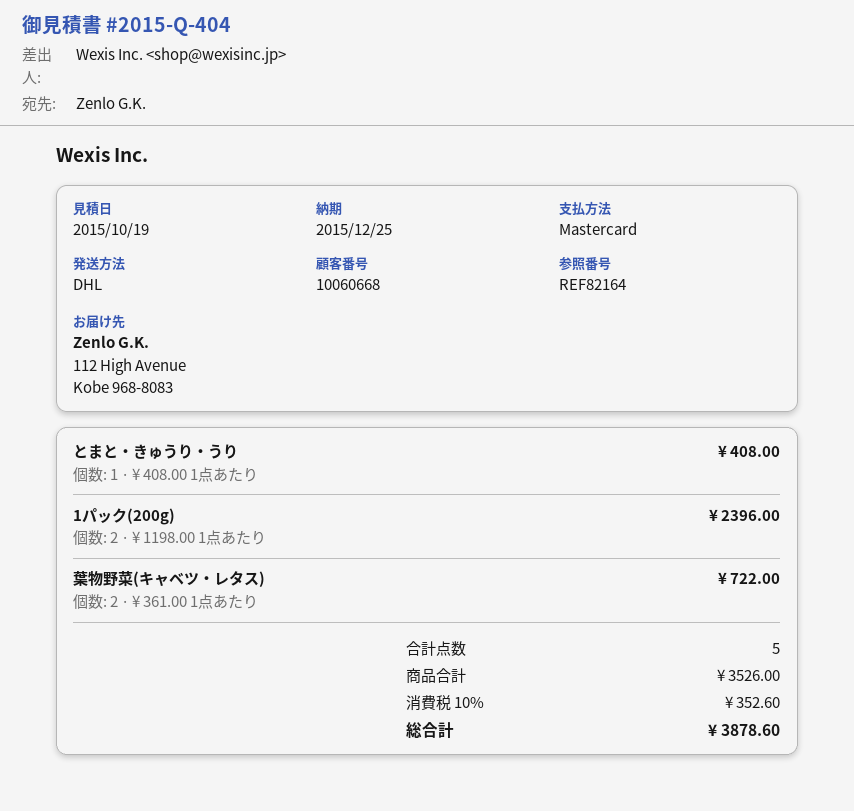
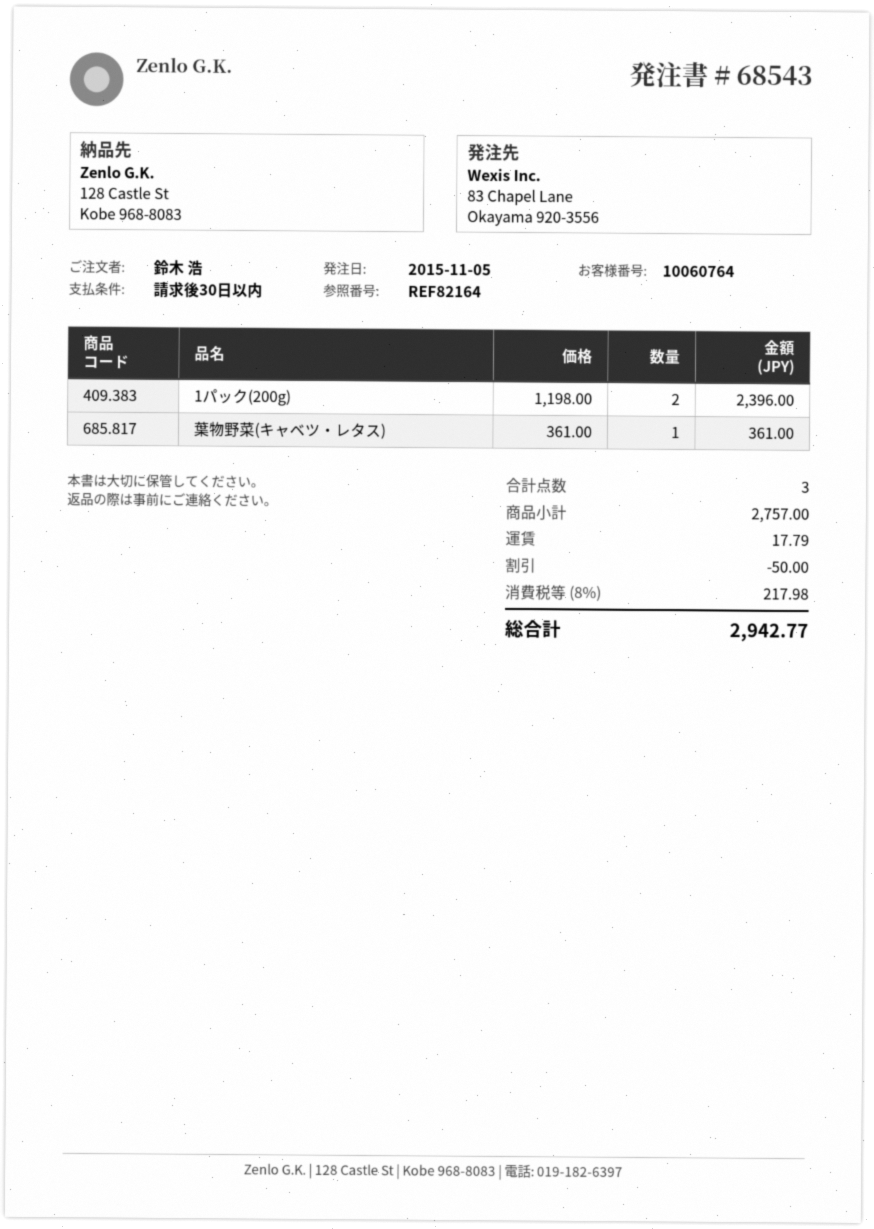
customer number: 10060668 -> 10060764
ship to: 112 High Avenue, Kobe 968-8083 -> 128 Castle St, Kobe 968-8083
とまと・きゅうり・うり: 1 x 408.00 = 408.00 -> none
葉物野菜(キャベツ・レタス): 2 x 361.00 = 722.00 -> 1 x 361.00 = 361.00
total quantity: 5 -> 3
subtotal: 3526.00 -> 2757.00
discount: none -> 50.00
shipping: none -> 17.79
tax: 10% = 352.60 -> 8% = 217.98
total: 3878.60 -> 2942.77

